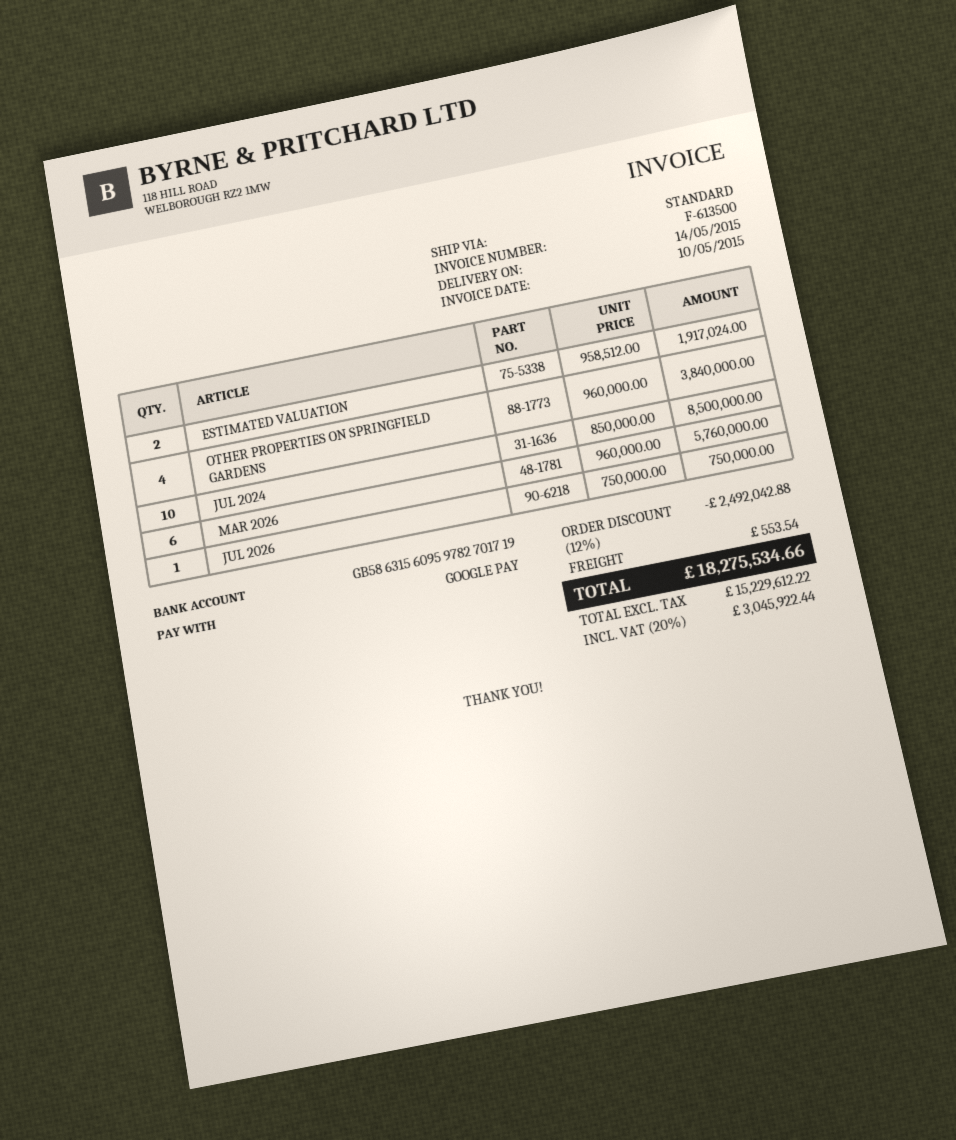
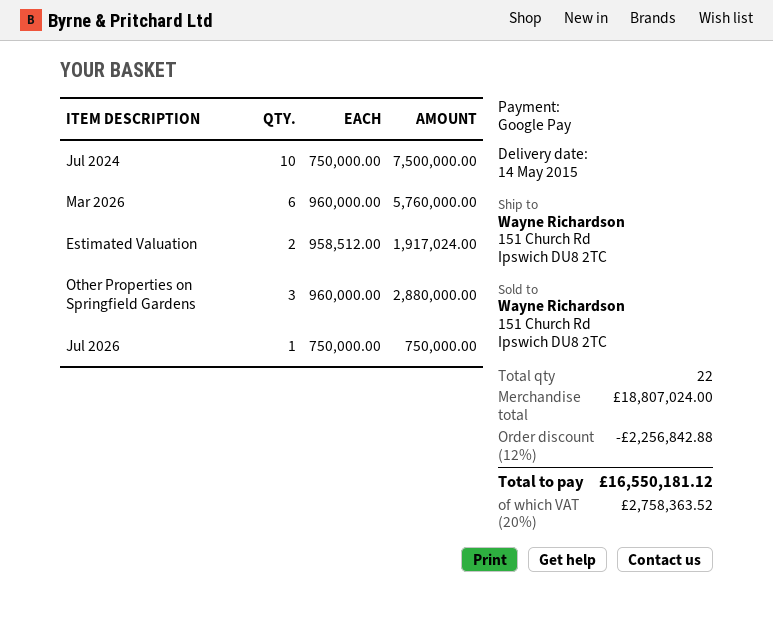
OTHER PROPERTIES ON SPRINGFIELD GARDENS: 4 x 960000.00 = 3840000.00 -> 3 x 960000.00 = 2880000.00
JUL 2024: 10 x 850000.00 = 8500000.00 -> 10 x 750000.00 = 7500000.00
discount: 12% = 2492042.88 -> 12% = 2256842.88
shipping: 553.54 -> none
tax: 20% = 3045922.44 -> 20% = 2758363.52
total: 18275534.66 -> 16550181.12

